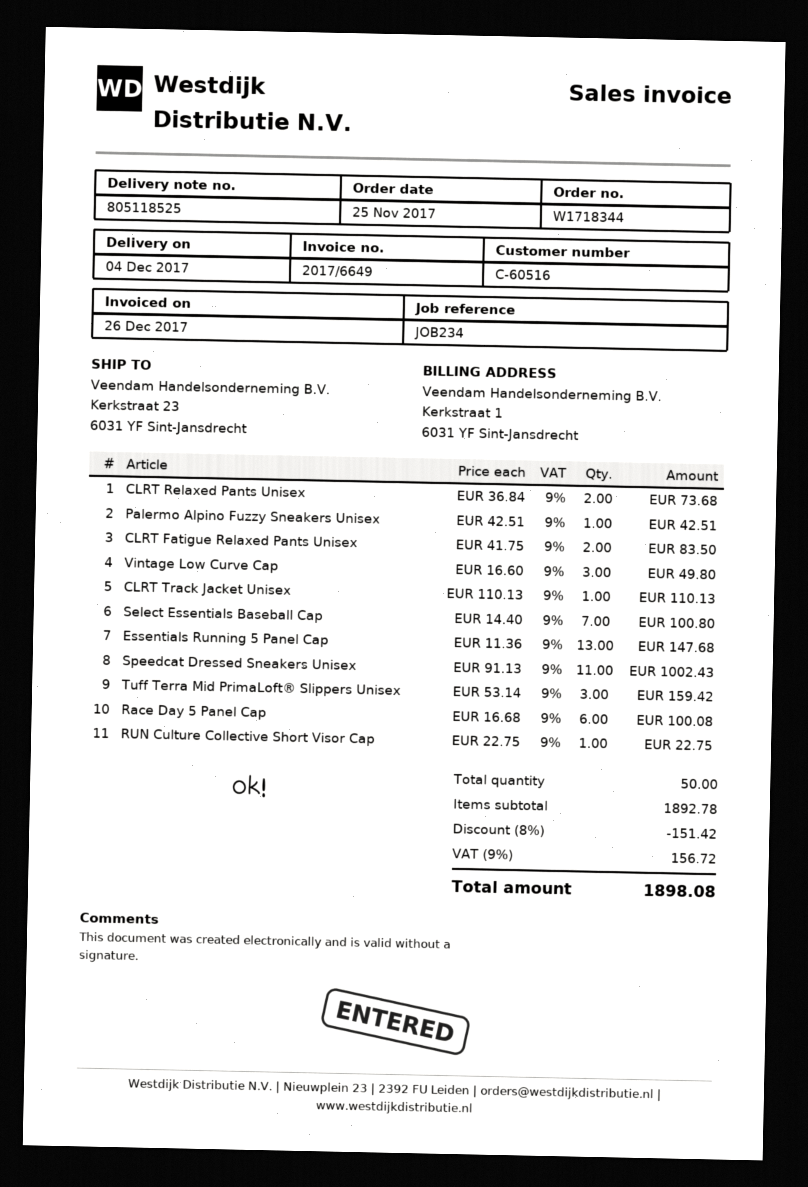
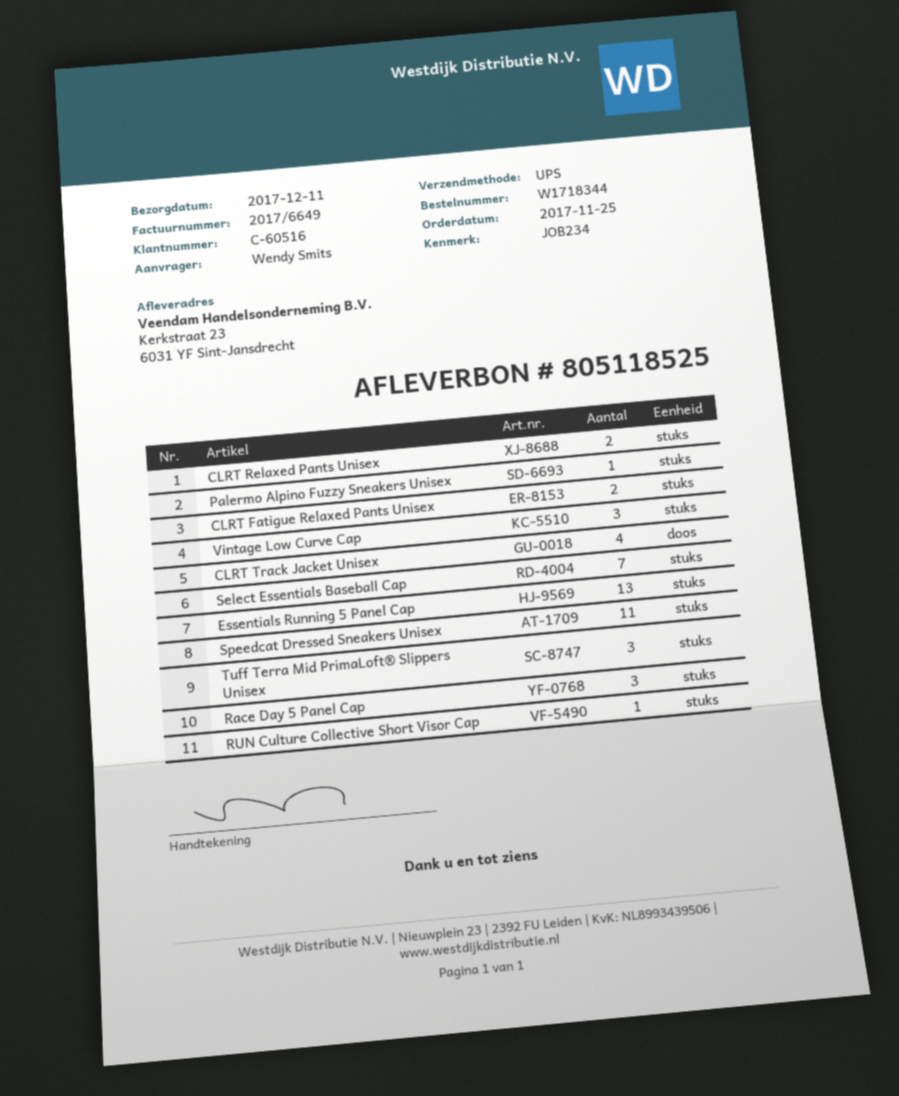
delivery date: 2017-12-04 -> 2017-12-11
CLRT Track Jacket Unisex: 1 -> 4
Race Day 5 Panel Cap: 6 -> 3

